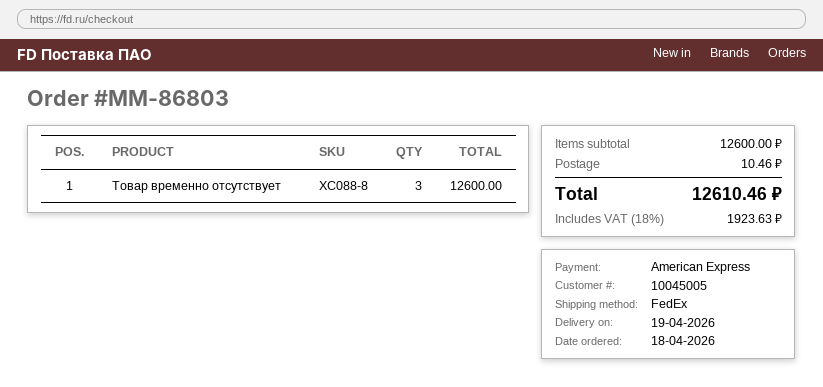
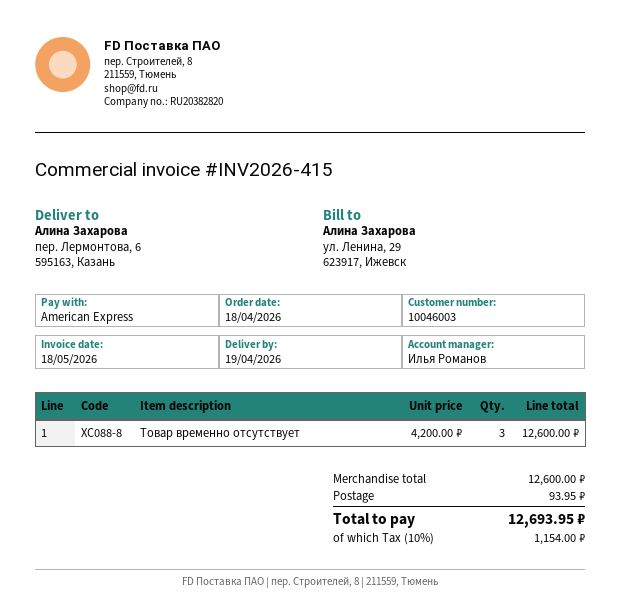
customer number: 10045005 -> 10046003
shipping: 10.46 -> 93.95
tax: 18% = 1923.63 -> 10% = 1154.00
total: 12610.46 -> 12693.95

